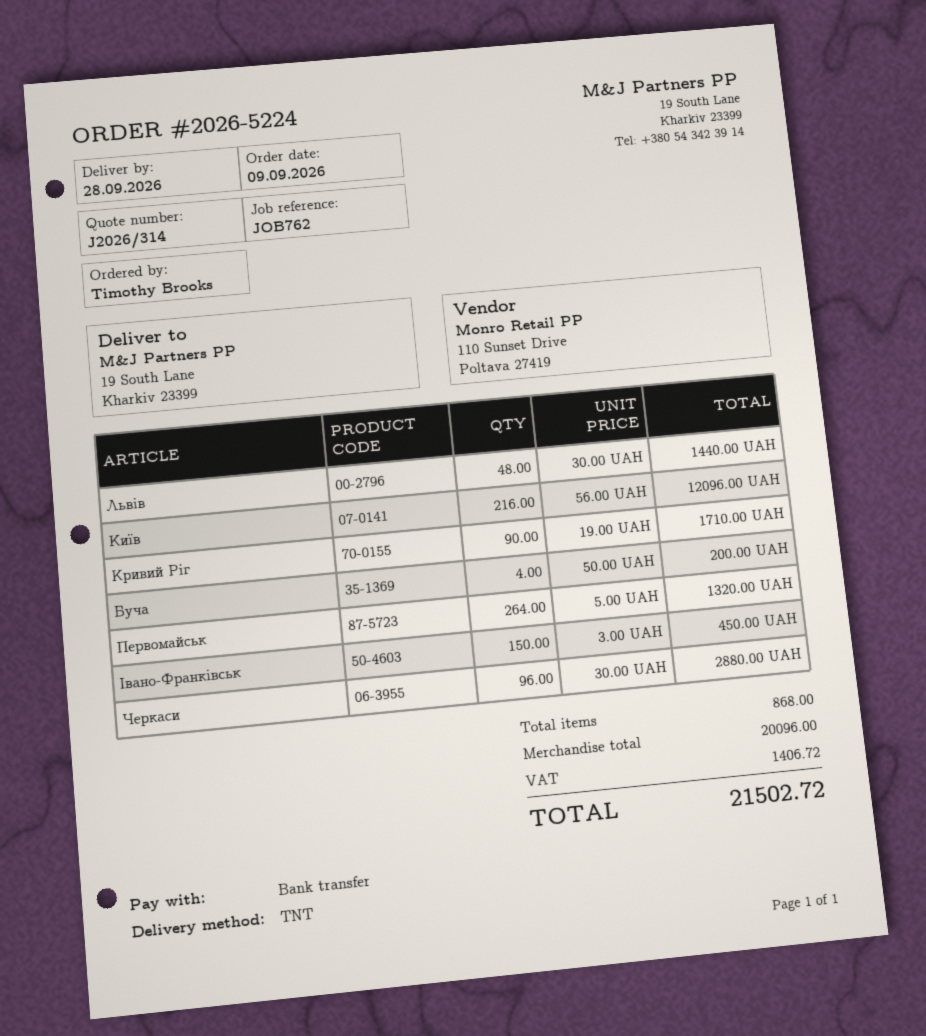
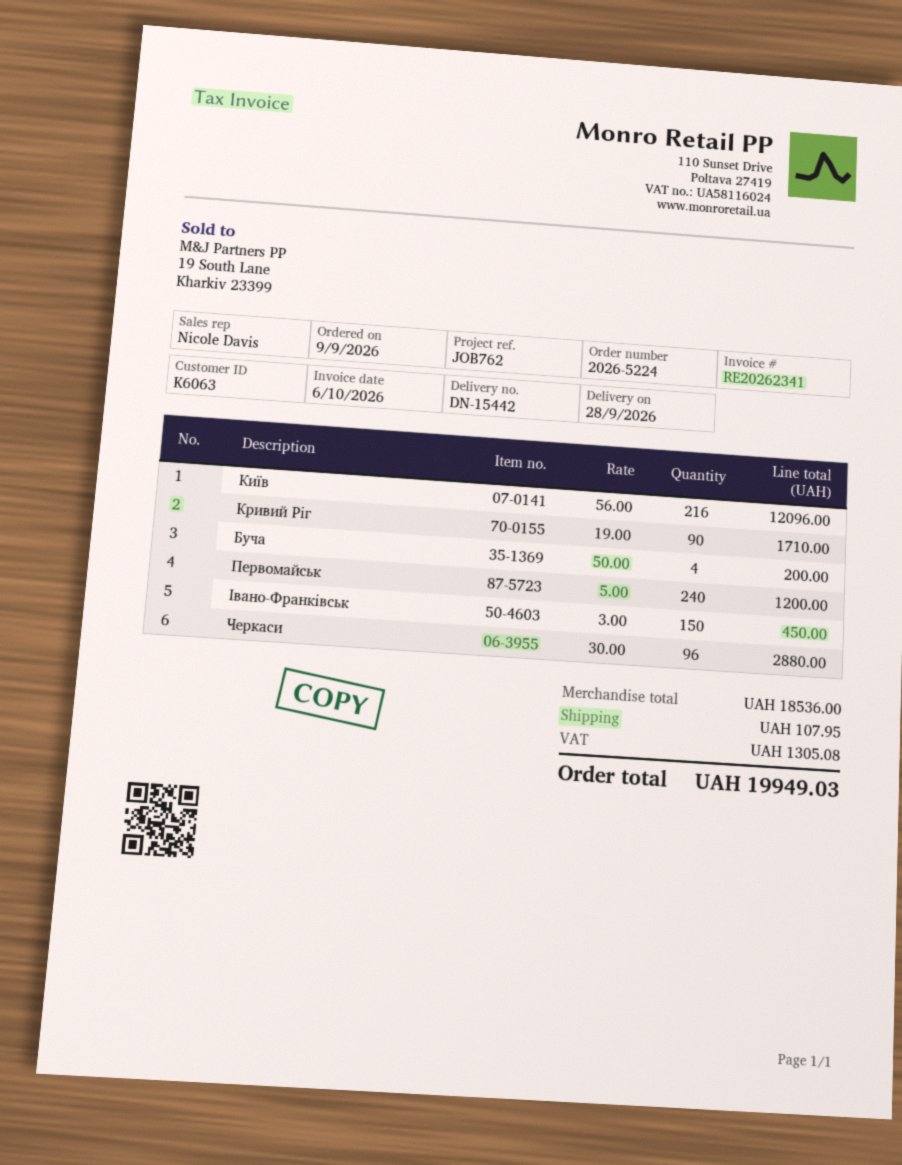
Львів: 48 x 30.00 = 1440.00 -> none
Первомайськ: 264 x 5.00 = 1320.00 -> 240 x 5.00 = 1200.00
subtotal: 20096.00 -> 18536.00
shipping: none -> 107.95
tax: 1406.72 -> 1305.08
total: 21502.72 -> 19949.03

